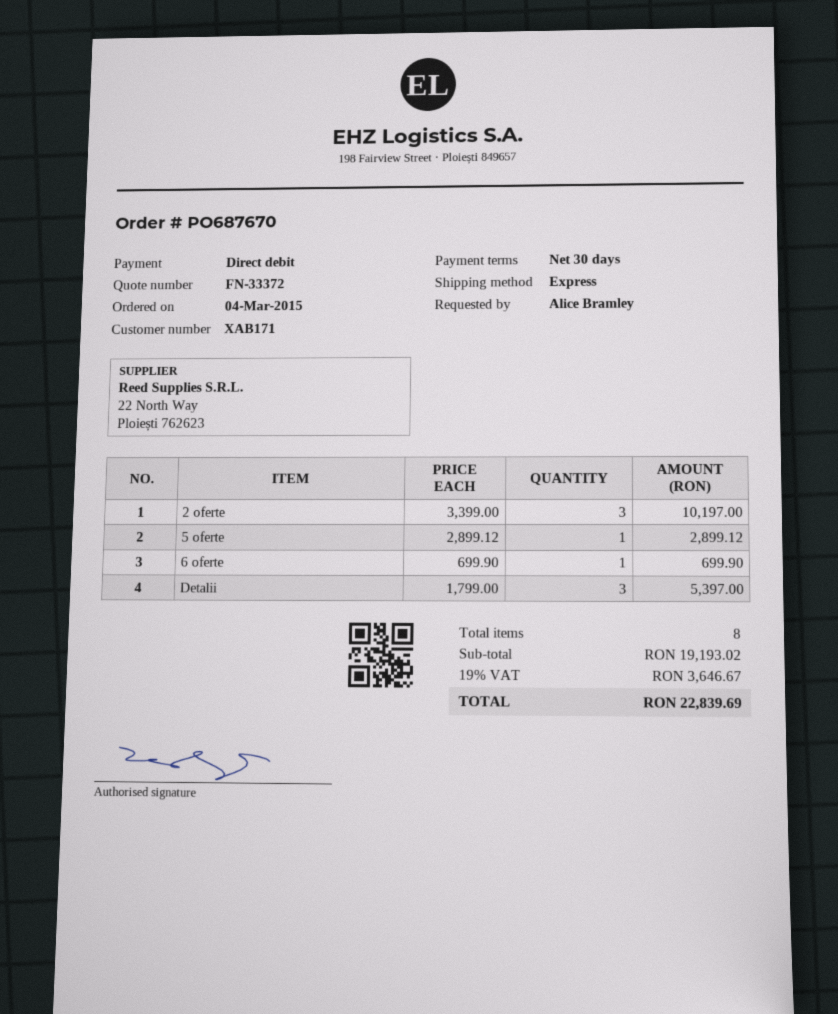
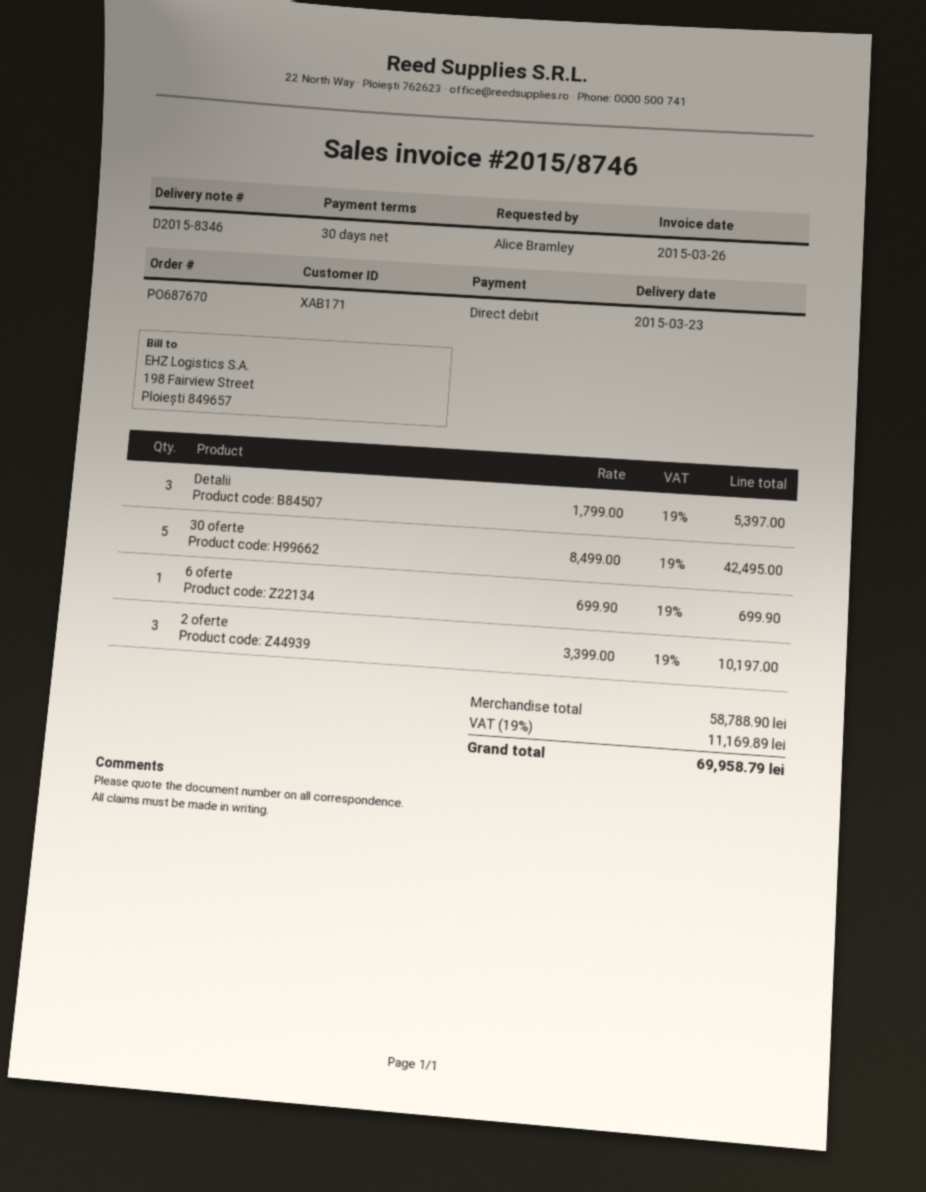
5 oferte: 1 x 2899.12 = 2899.12 -> none
30 oferte: none -> 5 x 8499.00 = 42495.00
subtotal: 19193.02 -> 58788.90
tax: 19% = 3646.67 -> 19% = 11169.89
total: 22839.69 -> 69958.79

